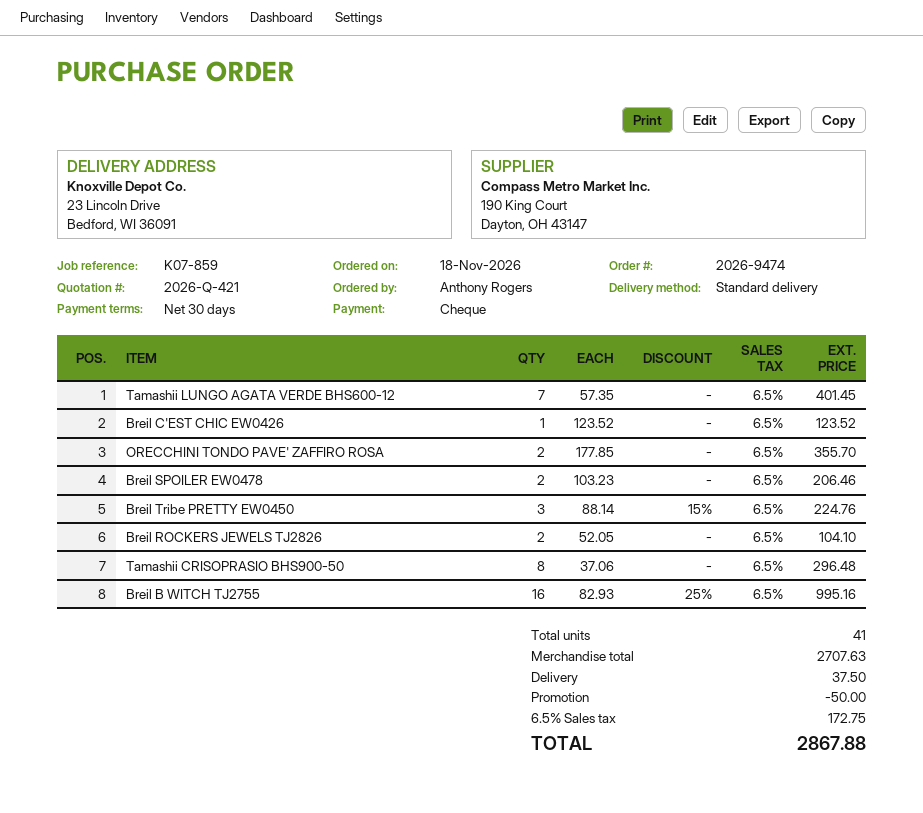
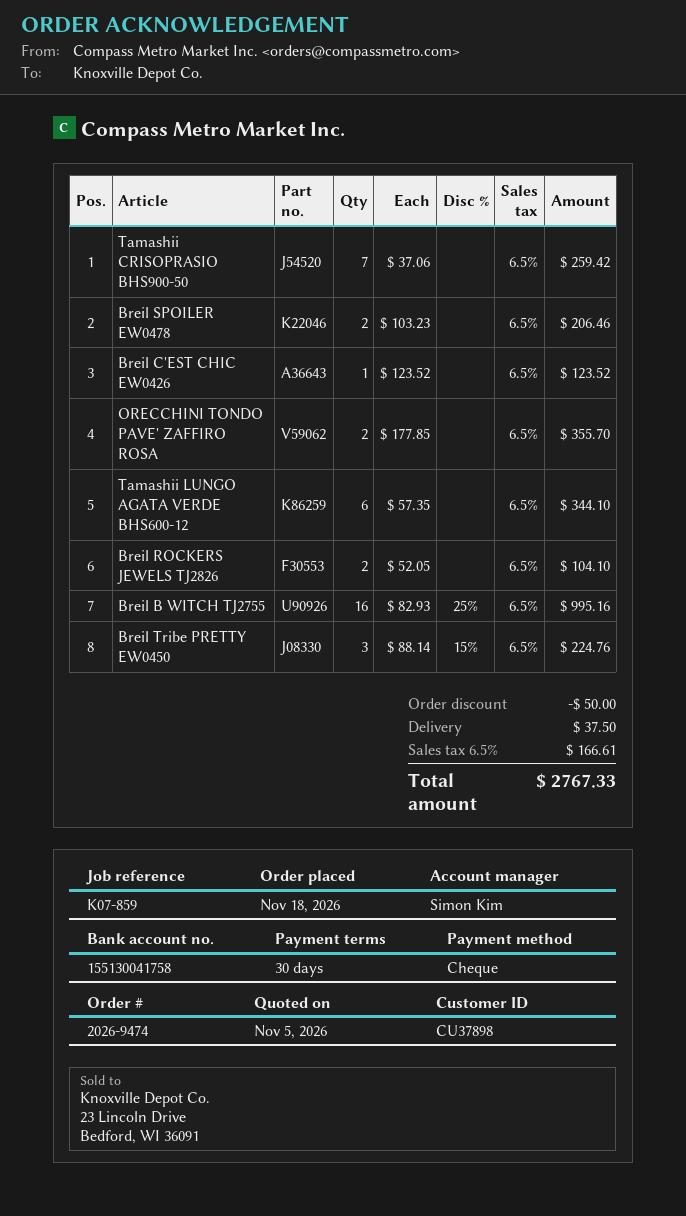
Tamashii LUNGO AGATA VERDE BHS600-12: 7 x 57.35 = 401.45 -> 6 x 57.35 = 344.10
Tamashii CRISOPRASIO BHS900-50: 8 x 37.06 = 296.48 -> 7 x 37.06 = 259.42
tax: 6.5% = 172.75 -> 6.5% = 166.61
total: 2867.88 -> 2767.33

